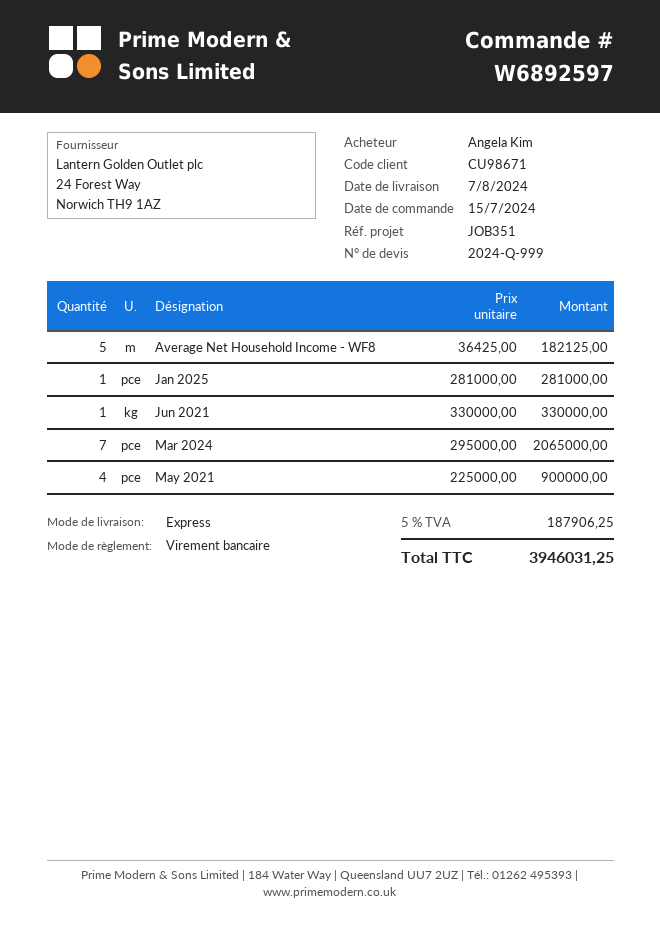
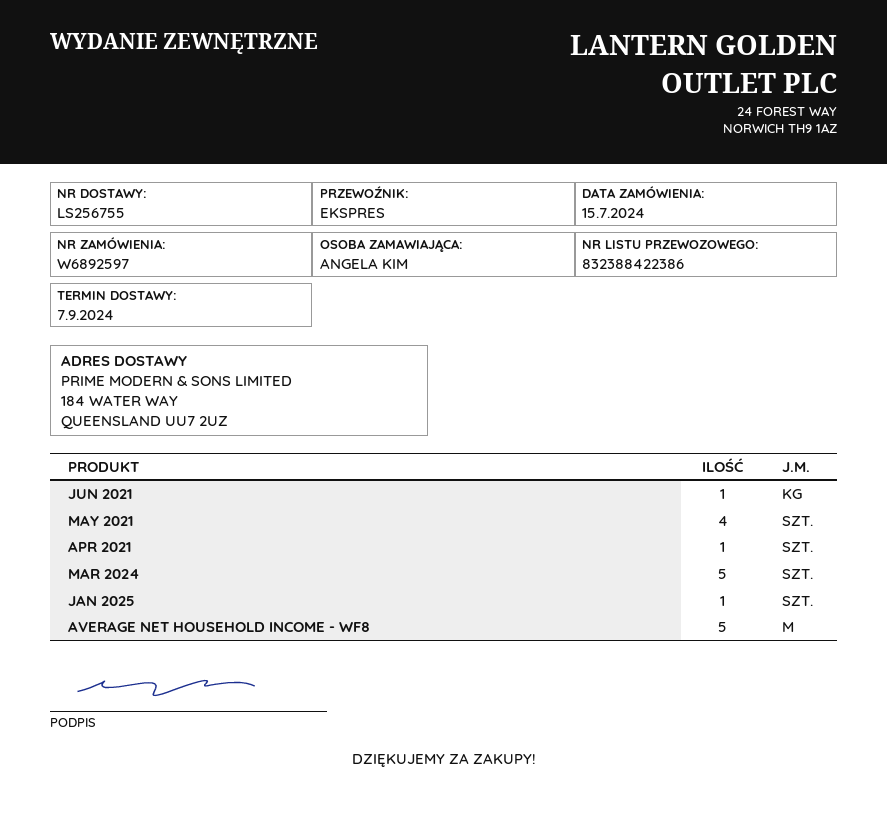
delivery date: 2024-08-07 -> 2024-09-07
Mar 2024: 7 -> 5
APR 2021: none -> 1

